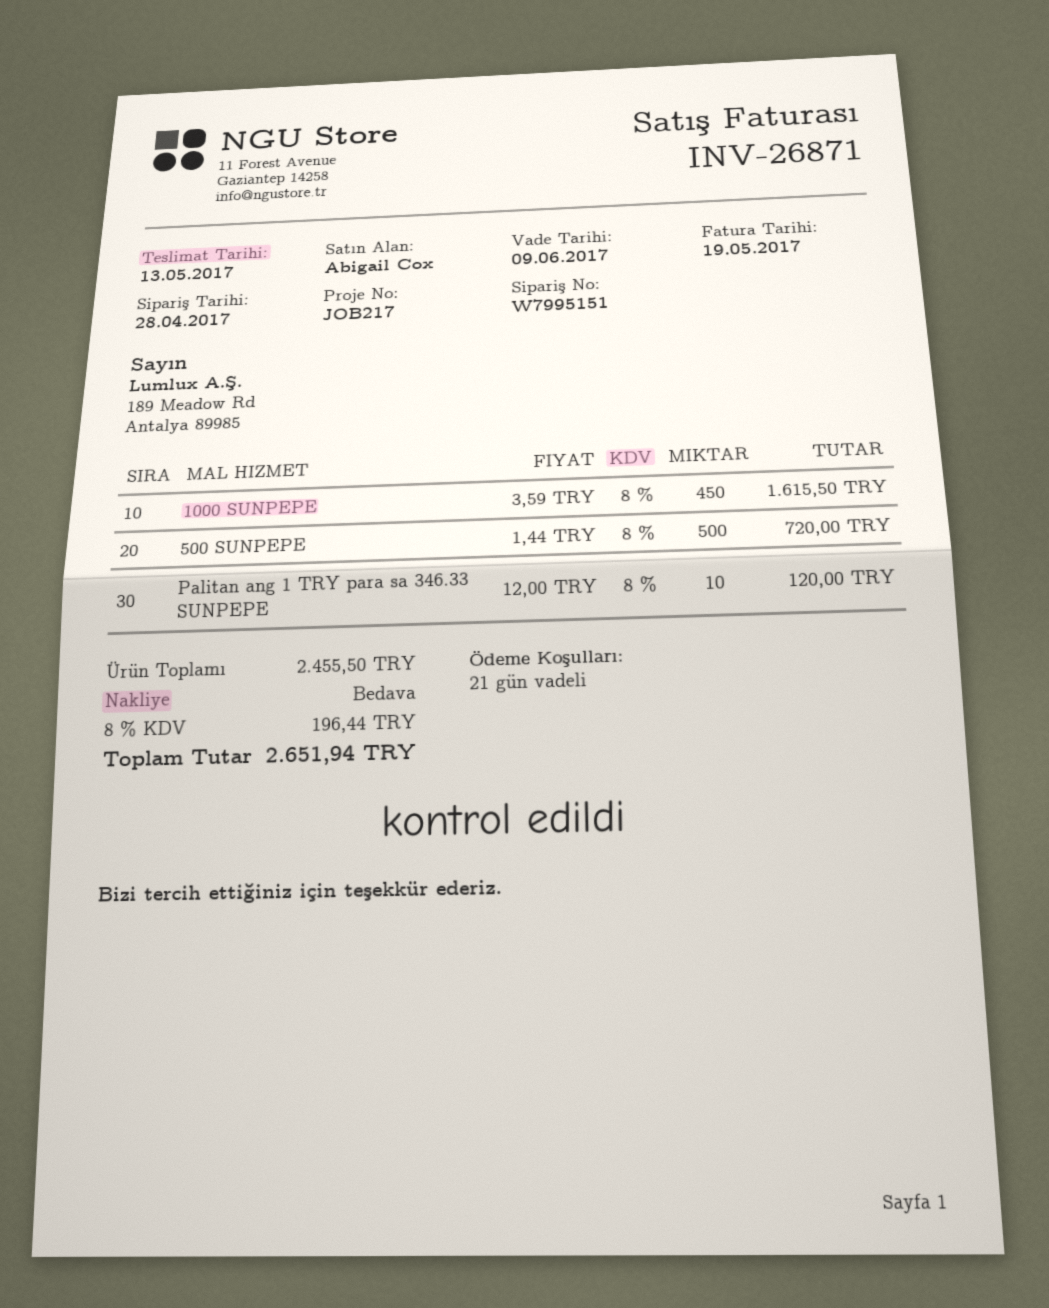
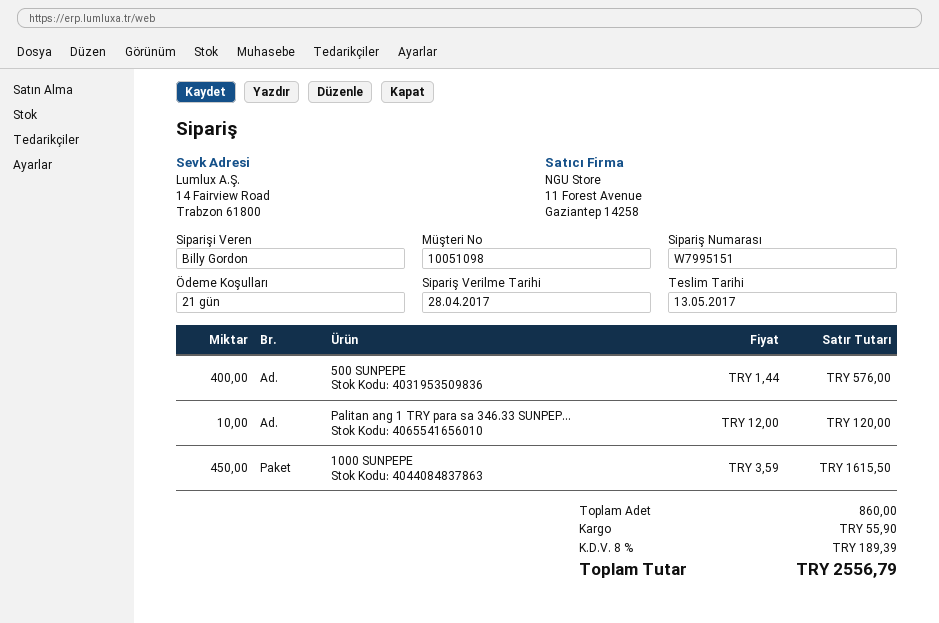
ordered by: Abigail Cox -> Billy Gordon
500 SUNPEPE: 500 x 1.44 = 720.00 -> 400 x 1.44 = 576.00
shipping: 0.00 -> 55.90
tax: 8% = 196.44 -> 8% = 189.39
total: 2651.94 -> 2556.79

